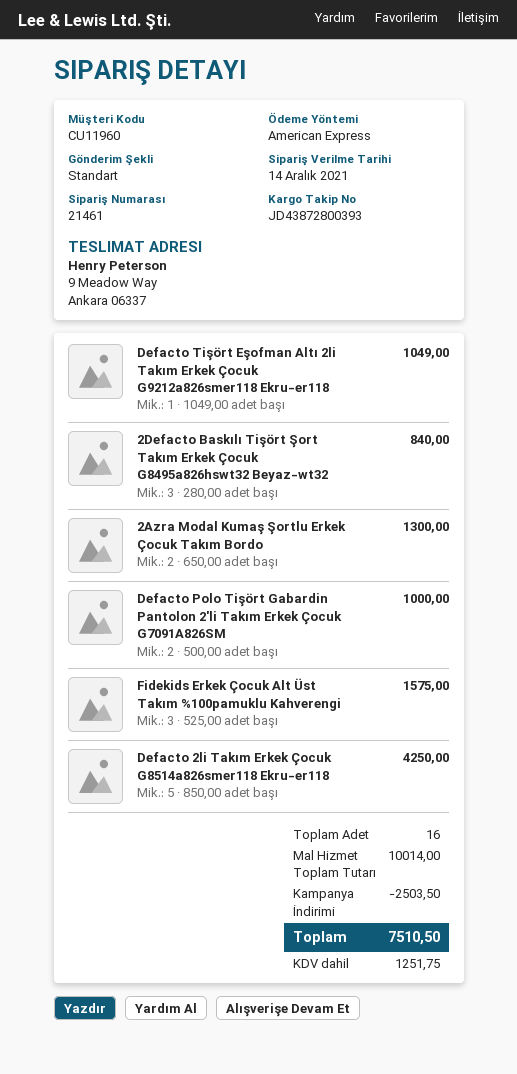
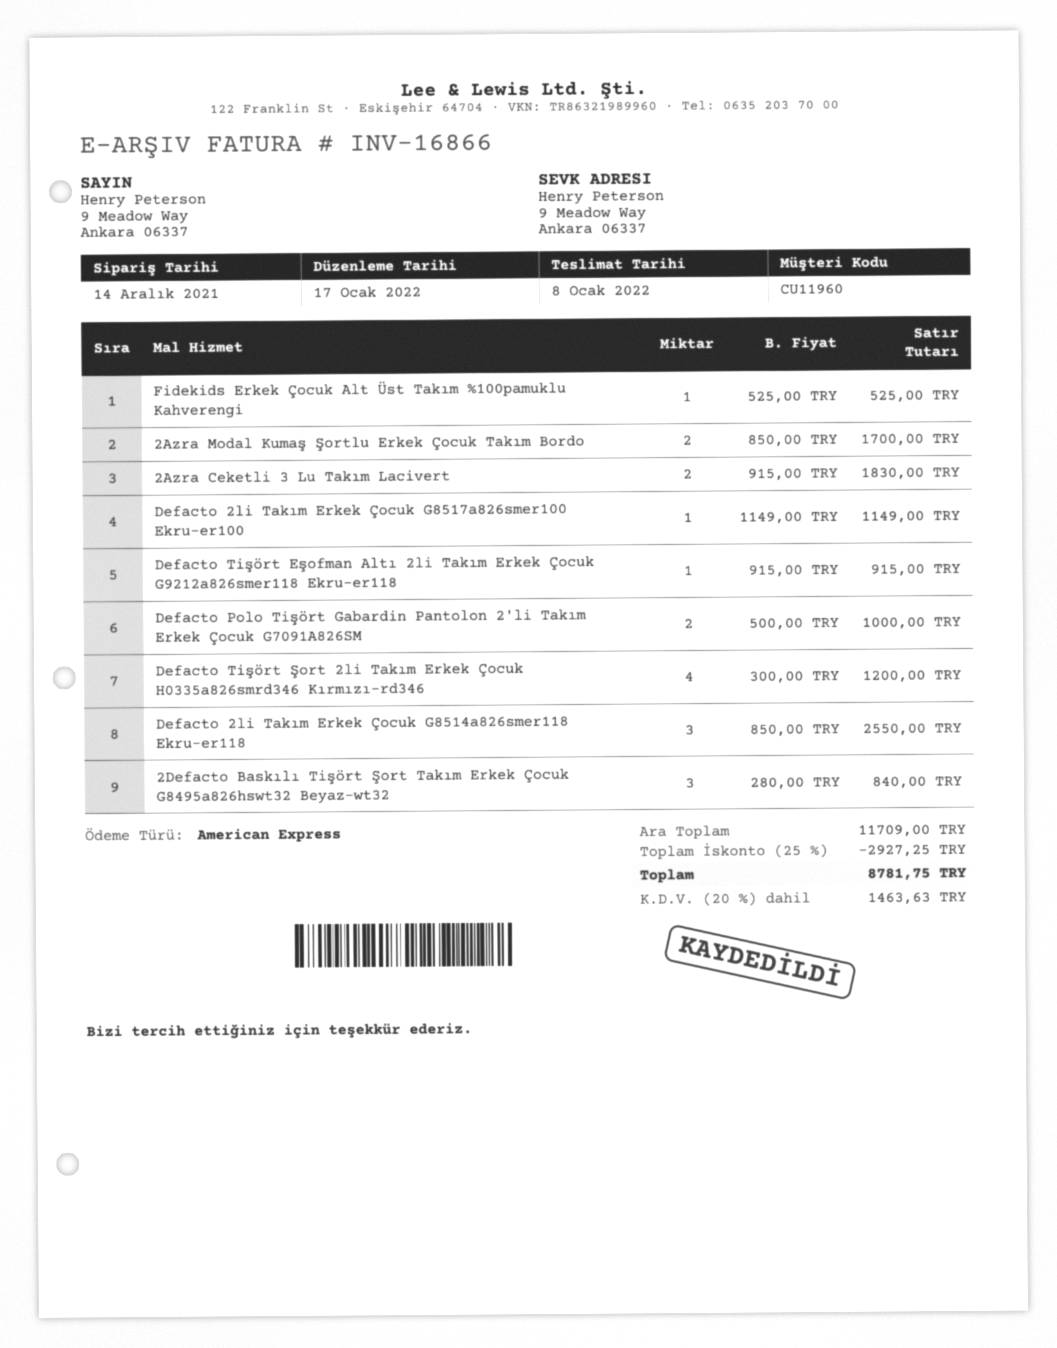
Defacto Tişört Eşofman Altı 2li Takım Erkek Çocuk G9212a826smer118 Ekru-er118: 1 x 1049.00 = 1049.00 -> 1 x 915.00 = 915.00
2Azra Modal Kumaş Şortlu Erkek Çocuk Takım Bordo: 2 x 650.00 = 1300.00 -> 2 x 850.00 = 1700.00
Fidekids Erkek Çocuk Alt Üst Takım %100pamuklu Kahverengi: 3 x 525.00 = 1575.00 -> 1 x 525.00 = 525.00
Defacto 2li Takım Erkek Çocuk G8514a826smer118 Ekru-er118: 5 x 850.00 = 4250.00 -> 3 x 850.00 = 2550.00
2Azra Ceketli 3 Lu Takım Lacivert: none -> 2 x 915.00 = 1830.00
Defacto 2li Takım Erkek Çocuk G8517a826smer100 Ekru-er100: none -> 1 x 1149.00 = 1149.00
Defacto Tişört Şort 2li Takım Erkek Çocuk H0335a826smrd346 Kırmızı-rd346: none -> 4 x 300.00 = 1200.00
subtotal: 10014.00 -> 11709.00
discount: 2503.50 -> 2927.25
tax: 1251.75 -> 1463.63
total: 7510.50 -> 8781.75

